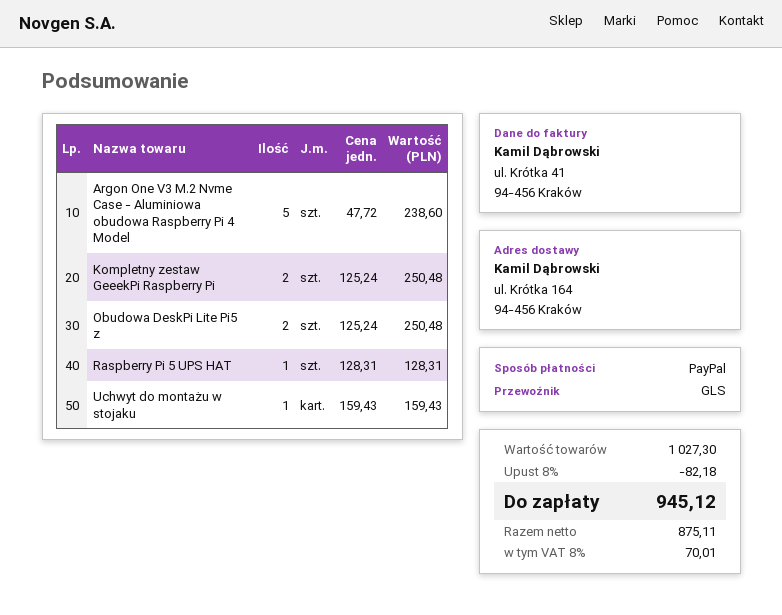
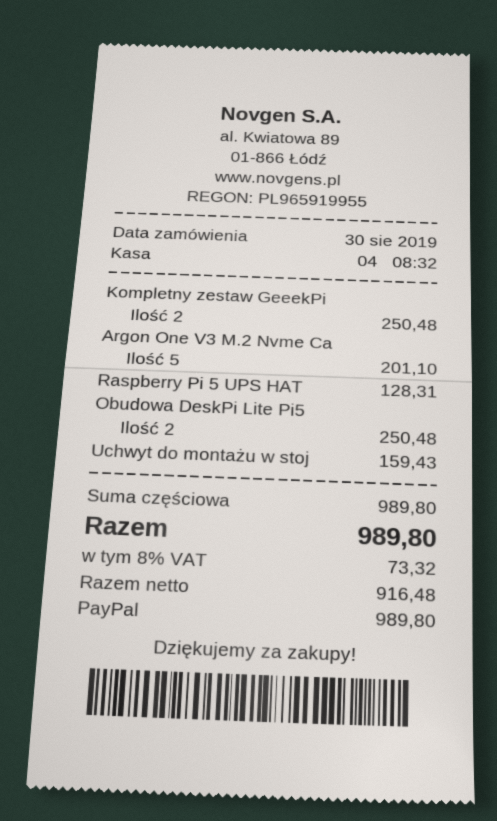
Argon One V3 M.2 Nvme Case - Aluminiowa obudowa Raspberry Pi 4 Model: 5 for 238.60 -> 5 for 201.10
subtotal: 1027.30 -> 989.80
discount: 8% = 82.18 -> none
net: 875.11 -> 916.48
tax: 8% = 70.01 -> 8% = 73.32
total: 945.12 -> 989.80

